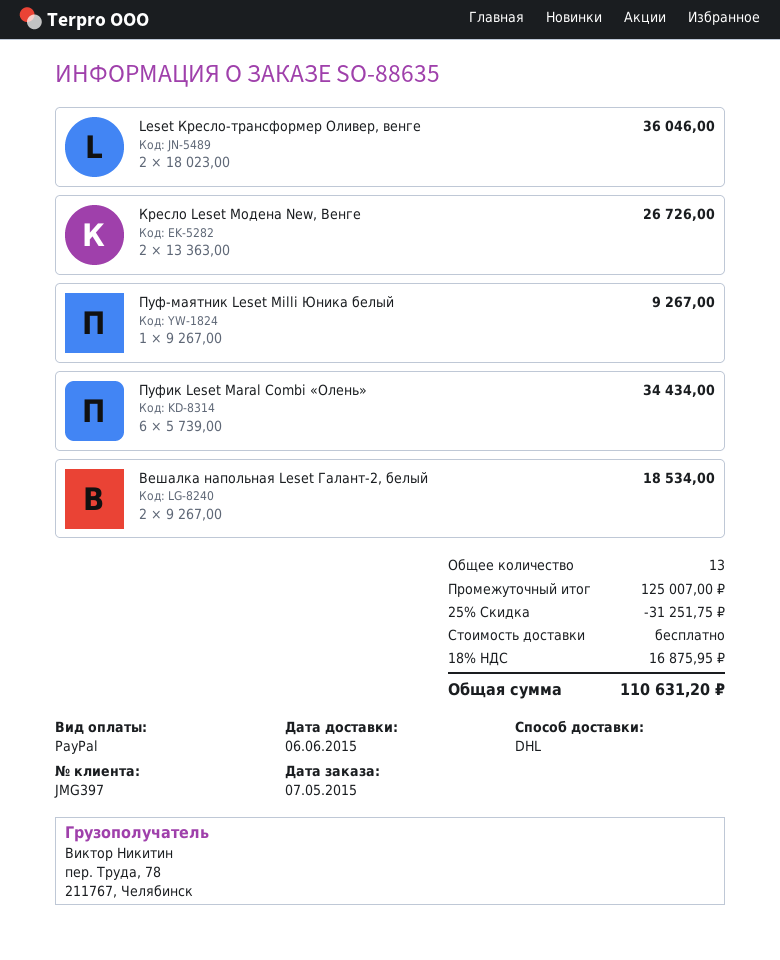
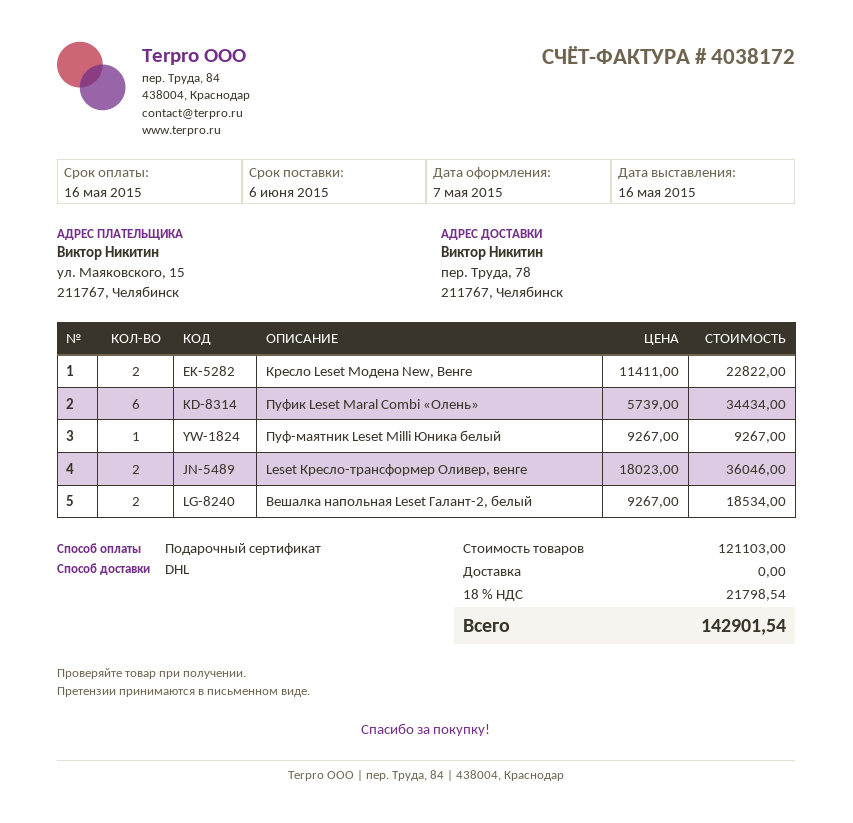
payment method: PayPal -> gift card
Кресло Leset Модена New, Венге: 2 x 13363.00 = 26726.00 -> 2 x 11411.00 = 22822.00
subtotal: 125007.00 -> 121103.00
discount: 25% = 31251.75 -> none
tax: 18% = 16875.95 -> 18% = 21798.54
total: 110631.20 -> 142901.54

